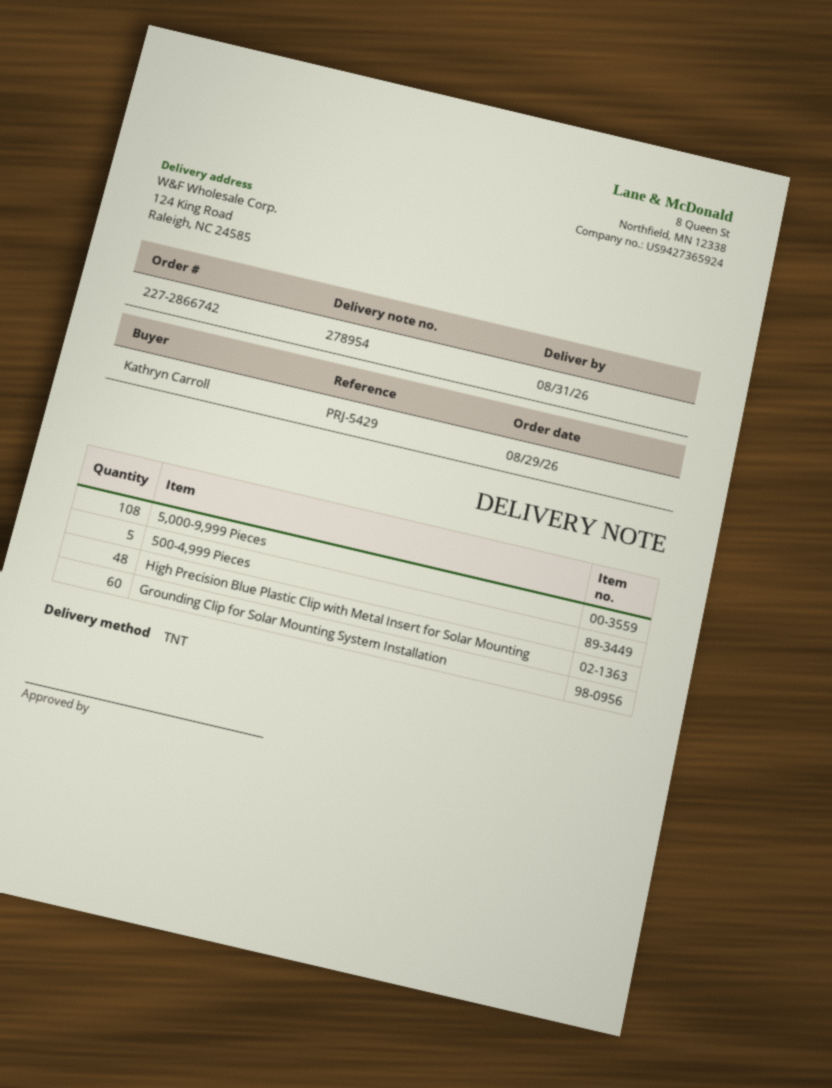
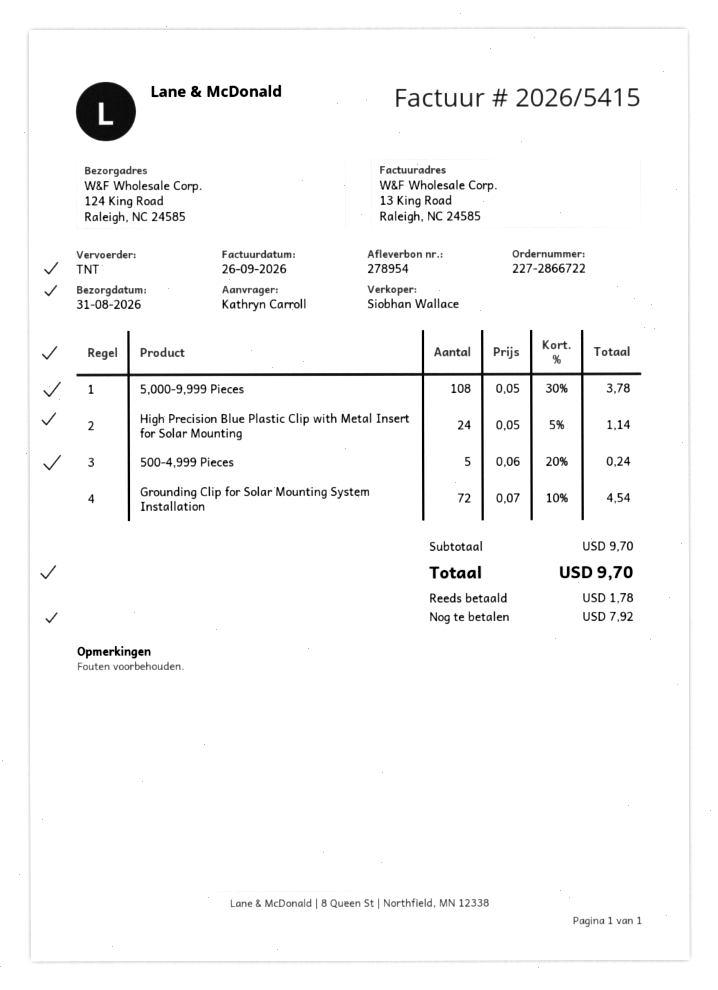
order number: 227-2866742 -> 227-2866722
High Precision Blue Plastic Clip with Metal Insert for Solar Mounting: 48 -> 24
Grounding Clip for Solar Mounting System Installation: 60 -> 72

